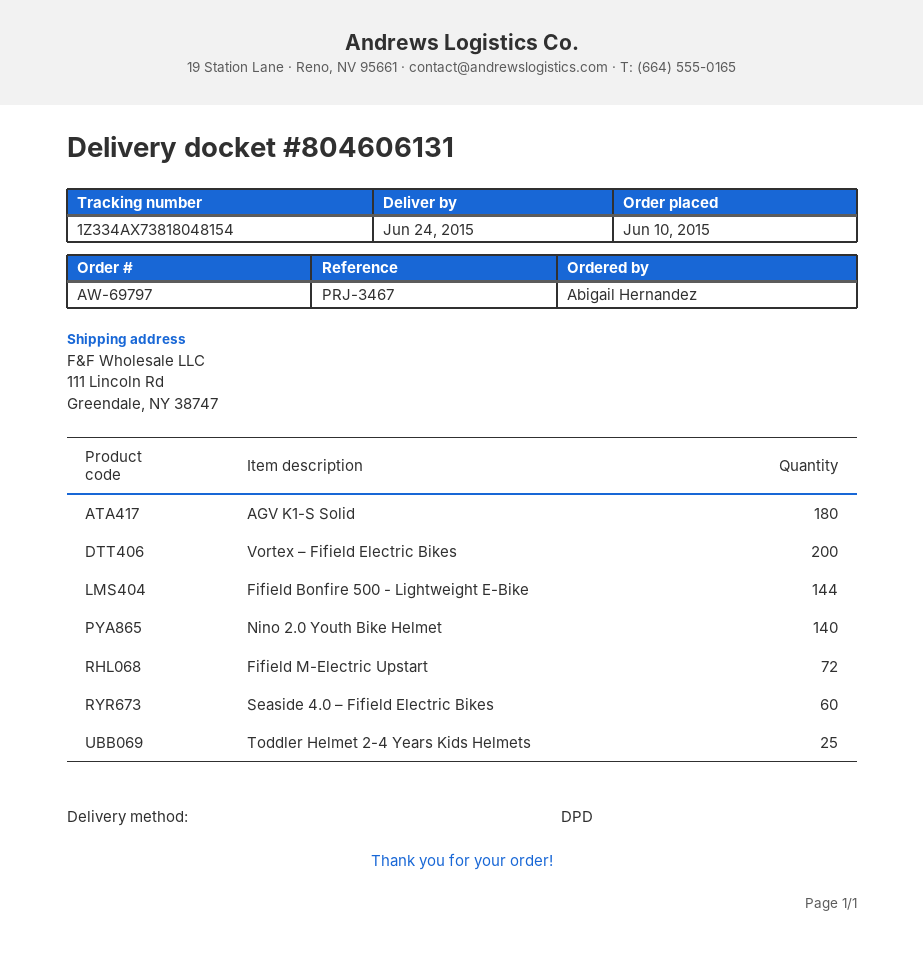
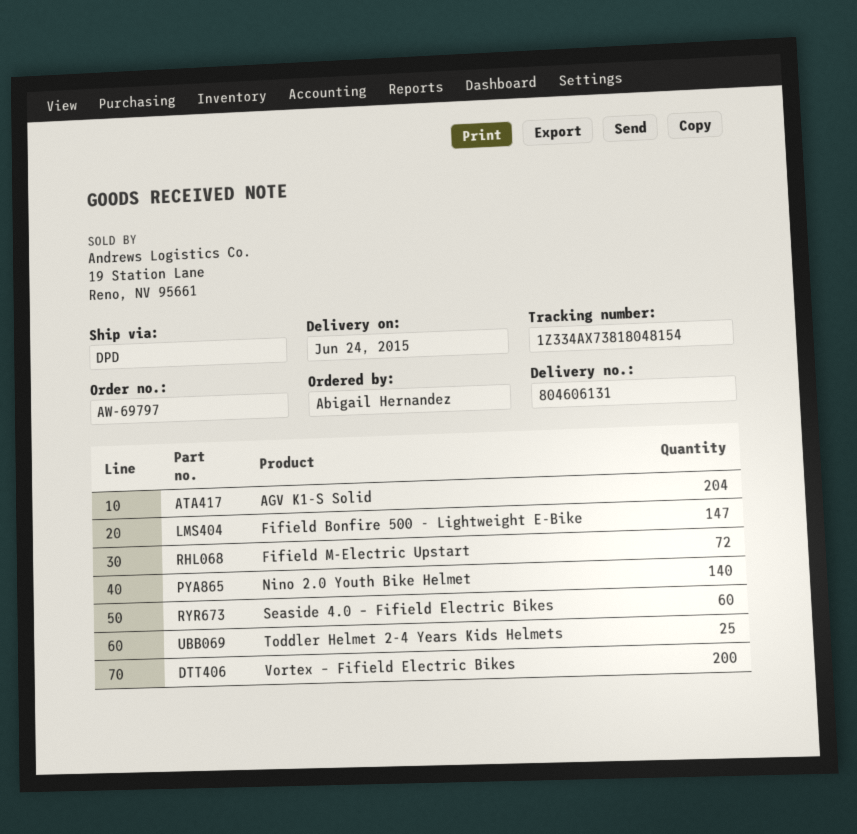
AGV K1-S Solid: 180 -> 204
Fifield Bonfire 500 - Lightweight E-Bike: 144 -> 147

